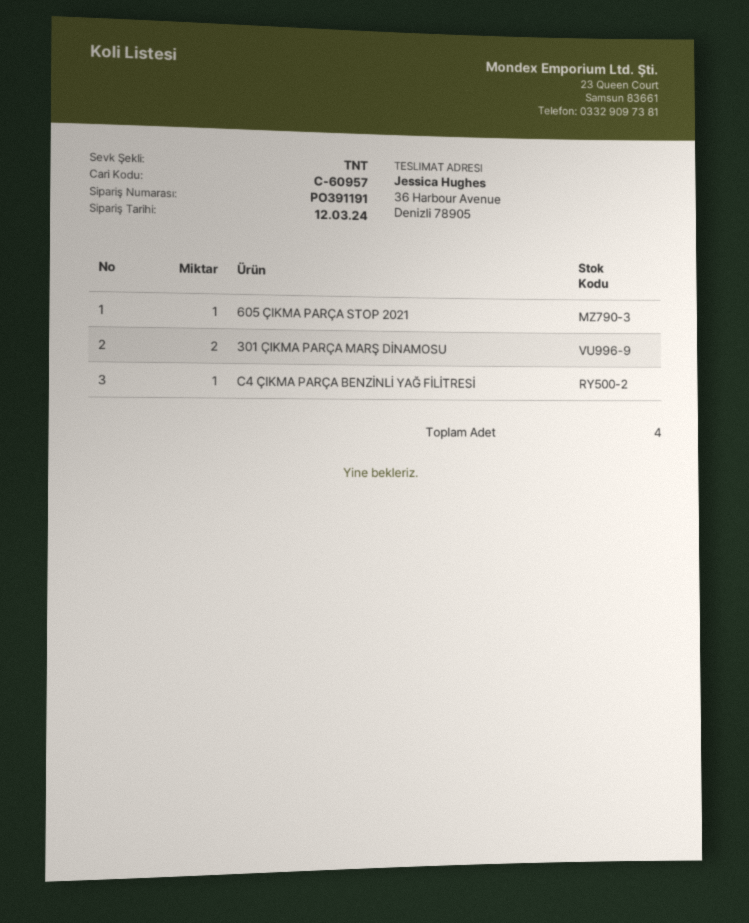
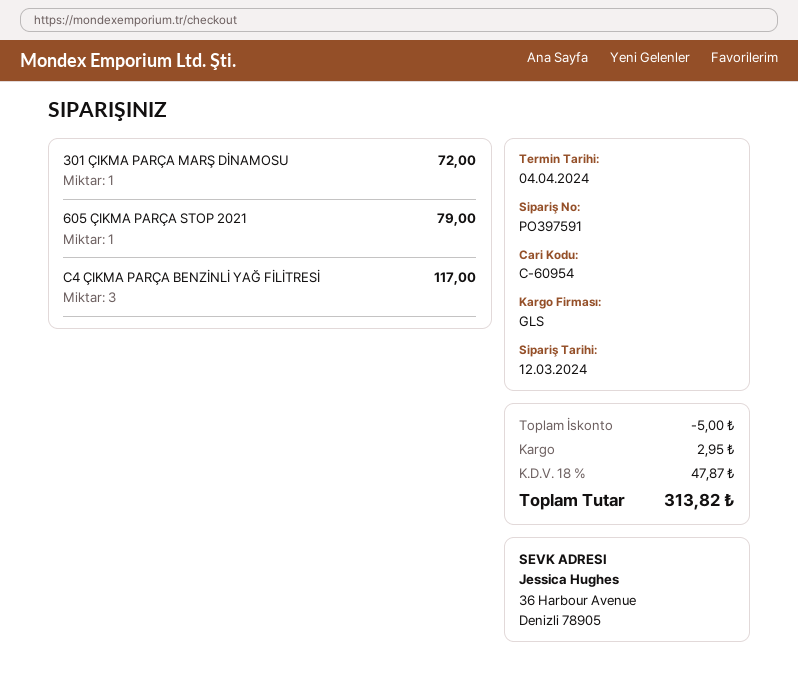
order number: PO391191 -> PO397591
customer number: C-60957 -> C-60954
shipping method: TNT -> GLS
301 ÇIKMA PARÇA MARŞ DİNAMOSU: 2 -> 1
C4 ÇIKMA PARÇA BENZİNLİ YAĞ FİLİTRESİ: 1 -> 3

